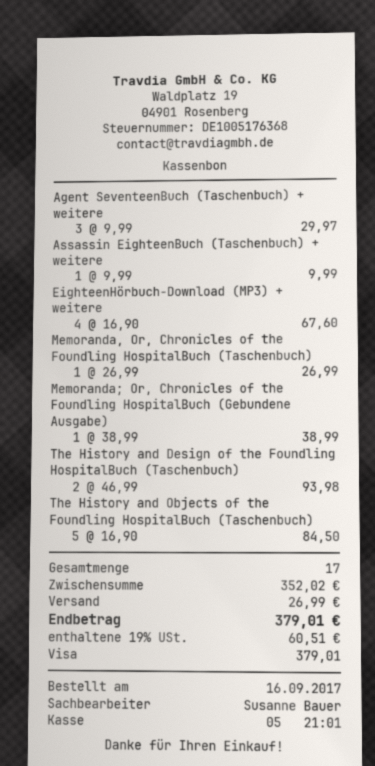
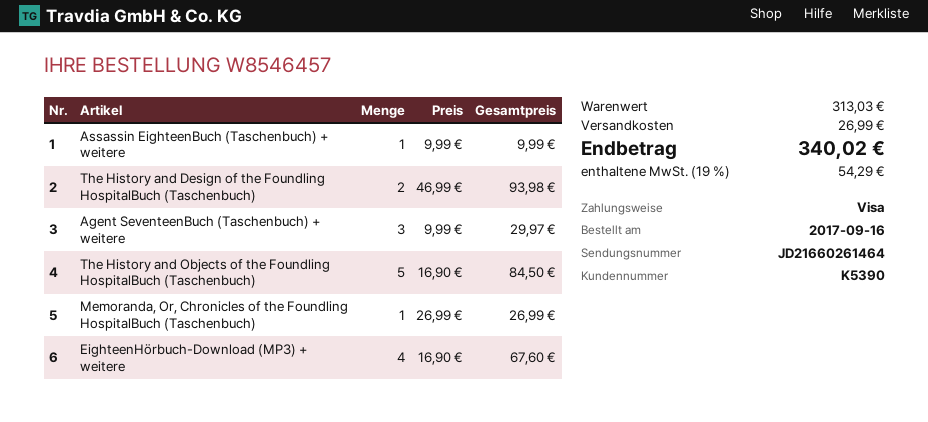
Memoranda; Or, Chronicles of the Foundling HospitalBuch (Gebundene Ausgabe): 1 x 38.99 = 38.99 -> none
subtotal: 352.02 -> 313.03
tax: 19% = 60.51 -> 19% = 54.29
total: 379.01 -> 340.02

